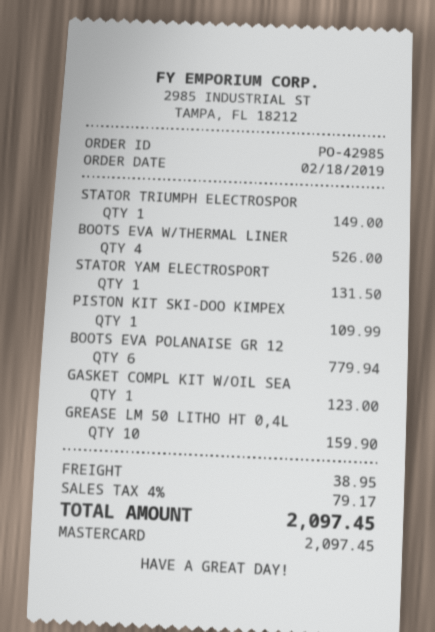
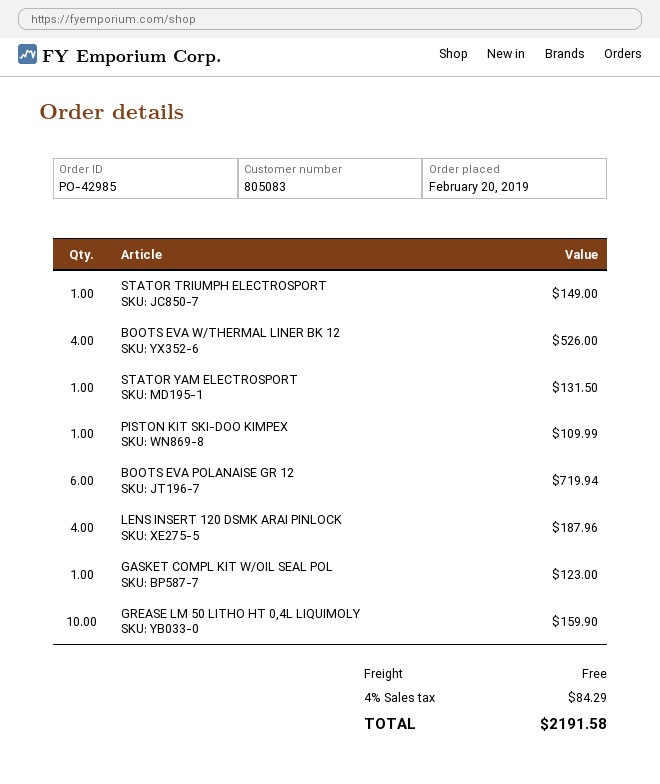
order date: 2019-02-18 -> 2019-02-20
BOOTS EVA POLANAISE GR 12: 6 for 779.94 -> 6 for 719.94
LENS INSERT 120 DSMK ARAI PINLOCK: none -> 4 for 187.96
shipping: 38.95 -> 0.00
tax: 4% = 79.17 -> 4% = 84.29
total: 2097.45 -> 2191.58

